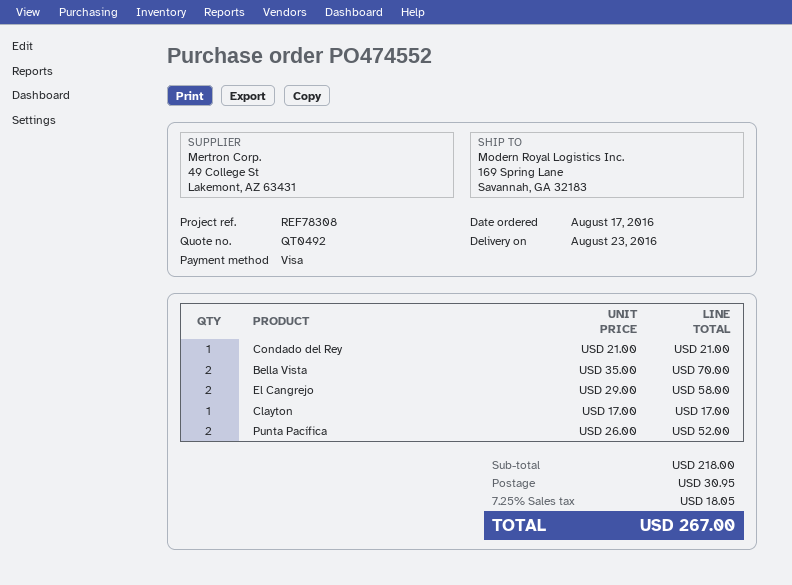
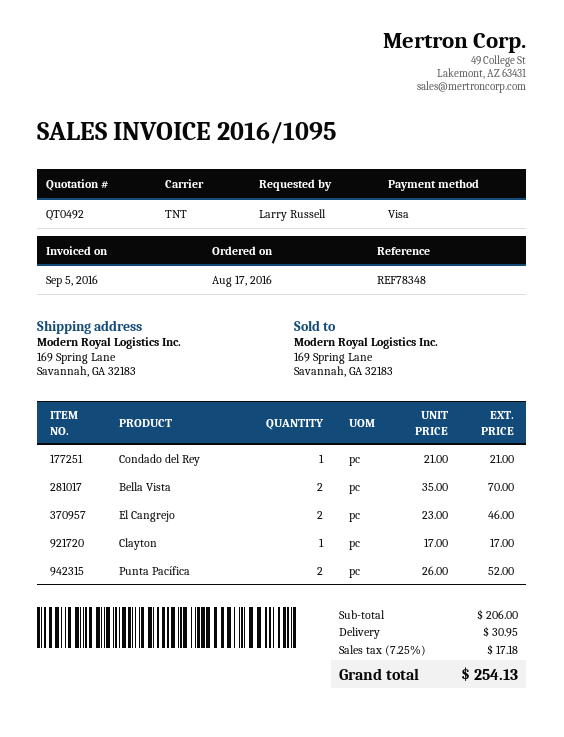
reference: REF78308 -> REF78348
El Cangrejo: 2 x 29.00 = 58.00 -> 2 x 23.00 = 46.00
subtotal: 218.00 -> 206.00
tax: 7.25% = 18.05 -> 7.25% = 17.18
total: 267.00 -> 254.13

